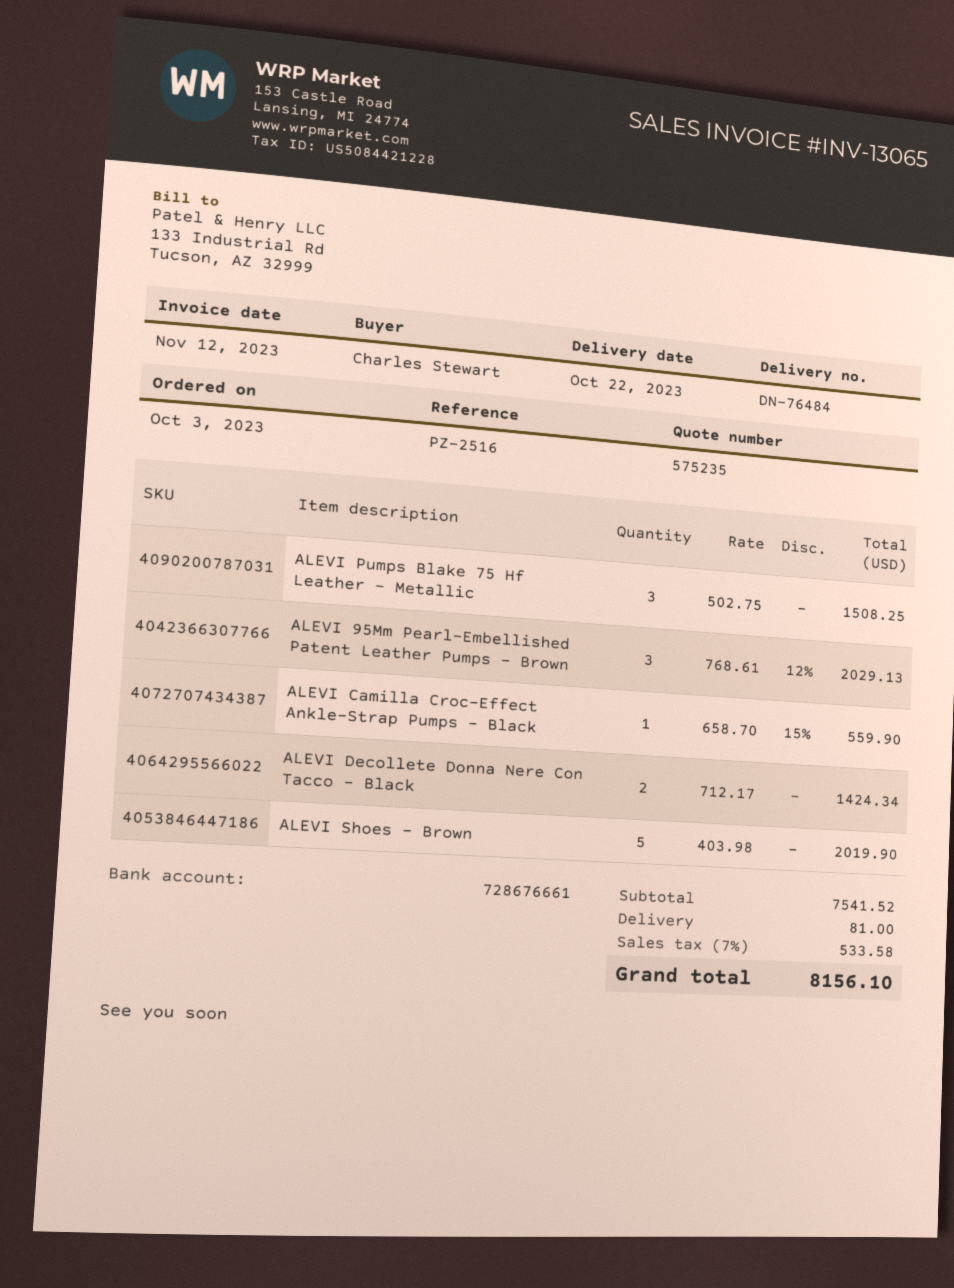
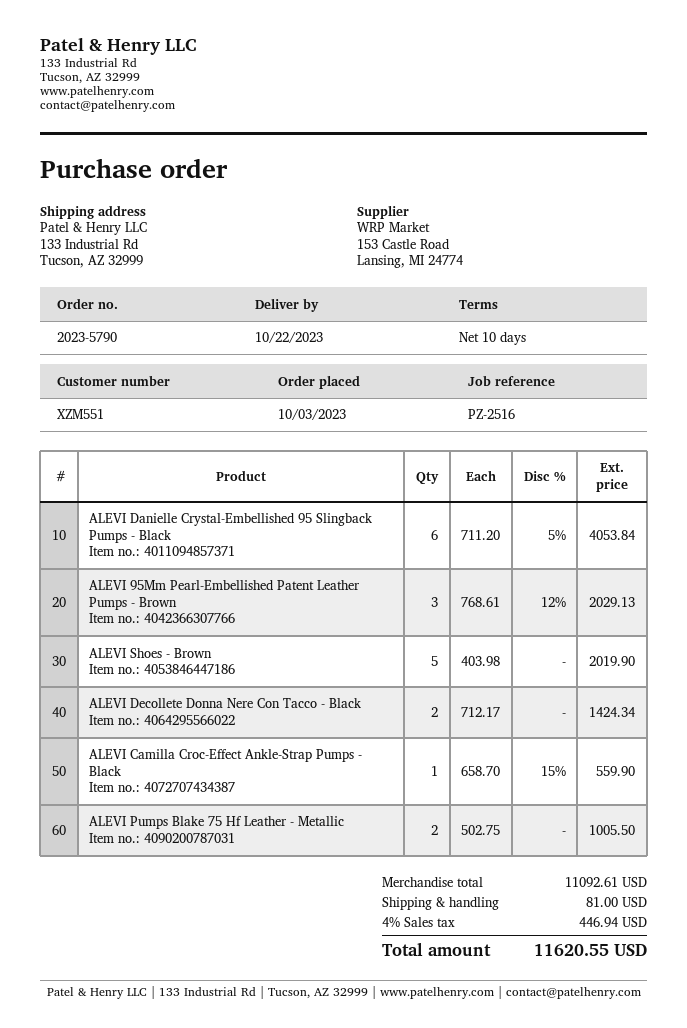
ALEVI Pumps Blake 75 Hf Leather - Metallic: 3 x 502.75 = 1508.25 -> 2 x 502.75 = 1005.50
ALEVI Danielle Crystal-Embellished 95 Slingback Pumps - Black: none -> 6 x 711.20 - 5% = 4053.84
subtotal: 7541.52 -> 11092.61
tax: 7% = 533.58 -> 4% = 446.94
total: 8156.10 -> 11620.55

